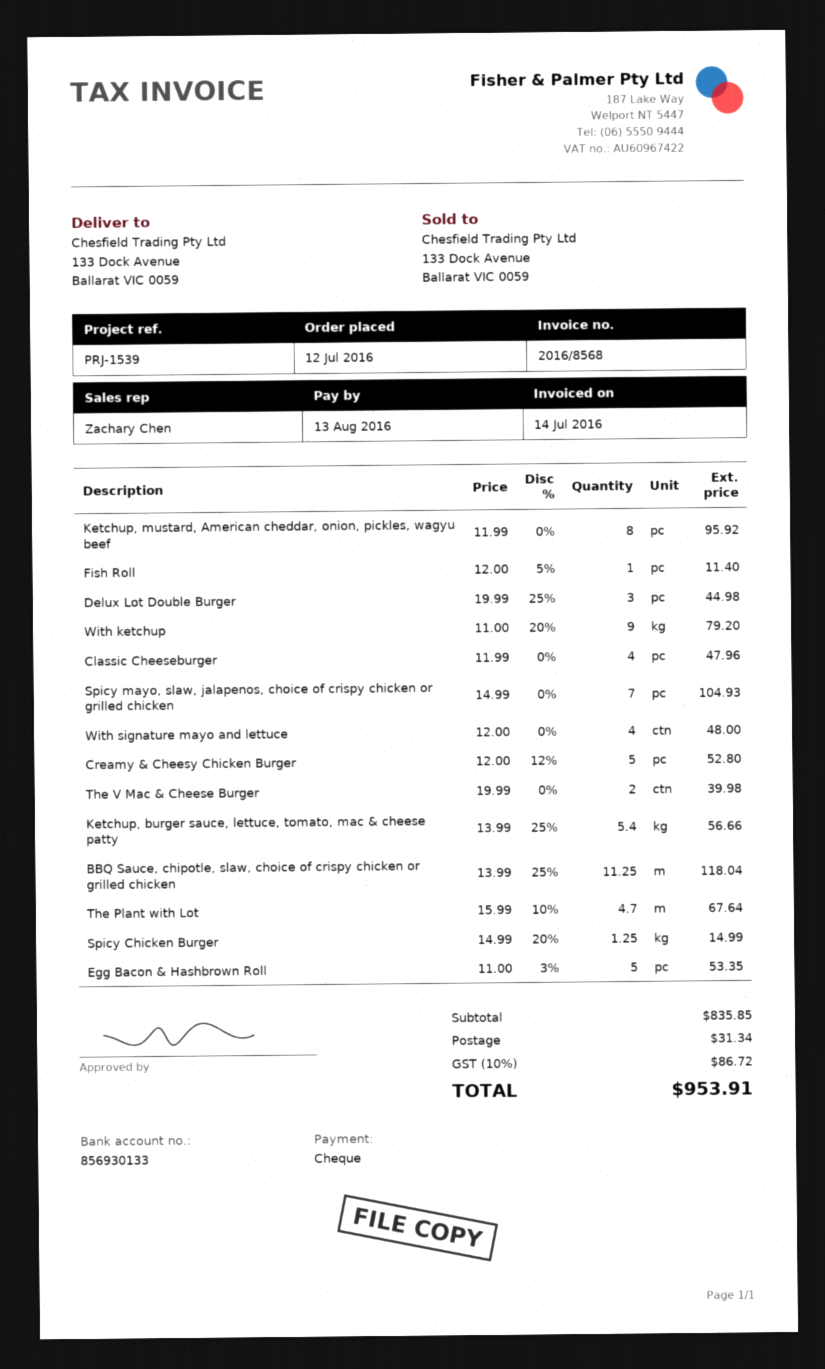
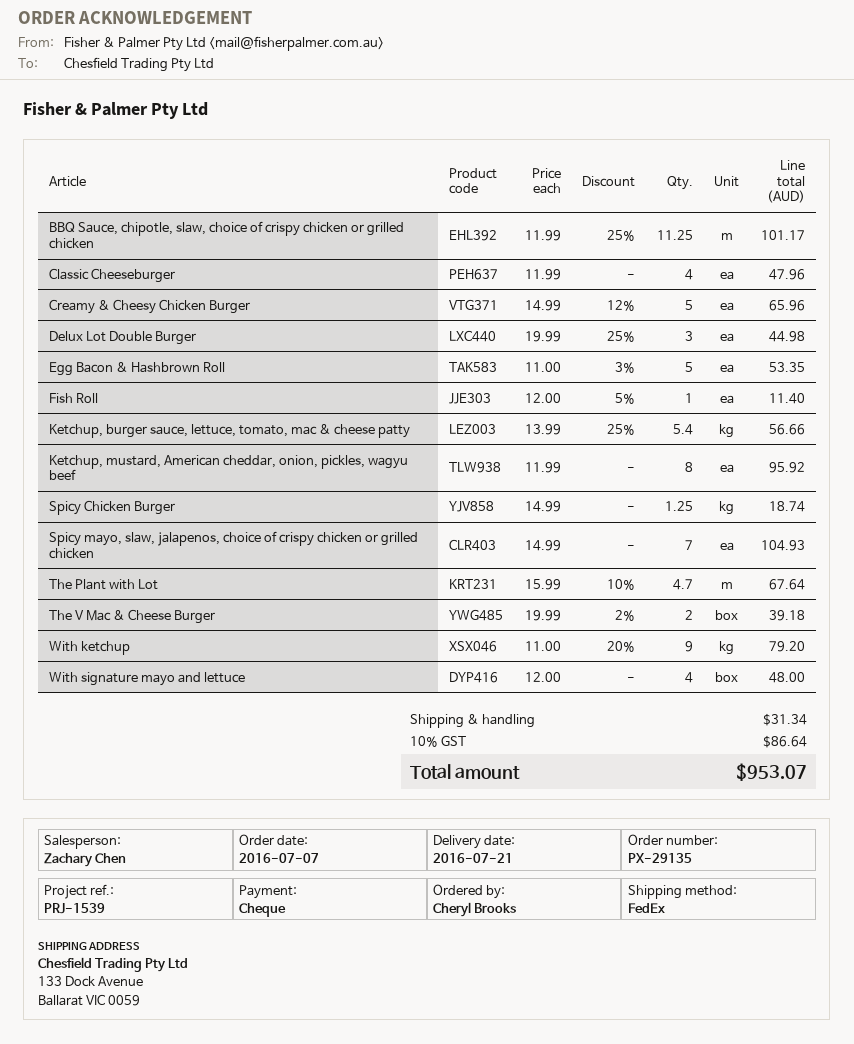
order date: 2016-07-12 -> 2016-07-07
Creamy & Cheesy Chicken Burger: 5 x 12.00 - 12% = 52.80 -> 5 x 14.99 - 12% = 65.96
The V Mac & Cheese Burger: 2 x 19.99 = 39.98 -> 2 x 19.99 - 2% = 39.18
BBQ Sauce, chipotle, slaw, choice of crispy chicken or grilled chicken: 11.25 x 13.99 - 25% = 118.04 -> 11.25 x 11.99 - 25% = 101.17
Spicy Chicken Burger: 1.25 x 14.99 - 20% = 14.99 -> 1.25 x 14.99 = 18.74
tax: 10% = 86.72 -> 10% = 86.64
total: 953.91 -> 953.07

